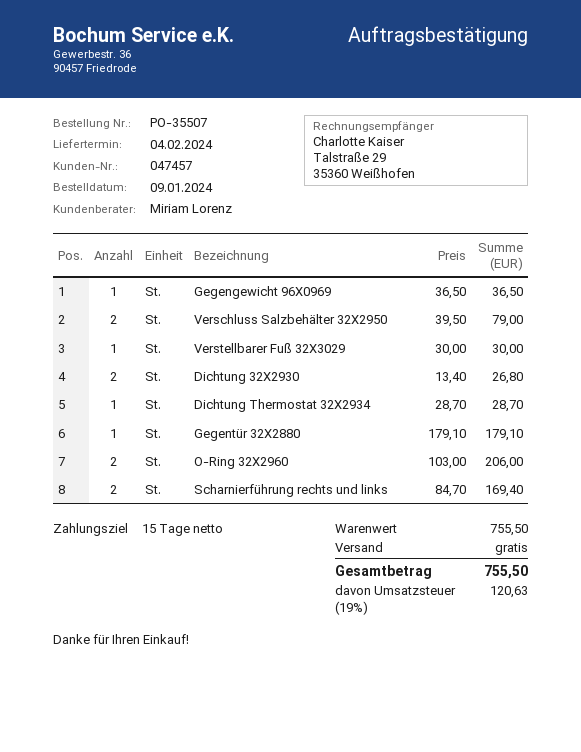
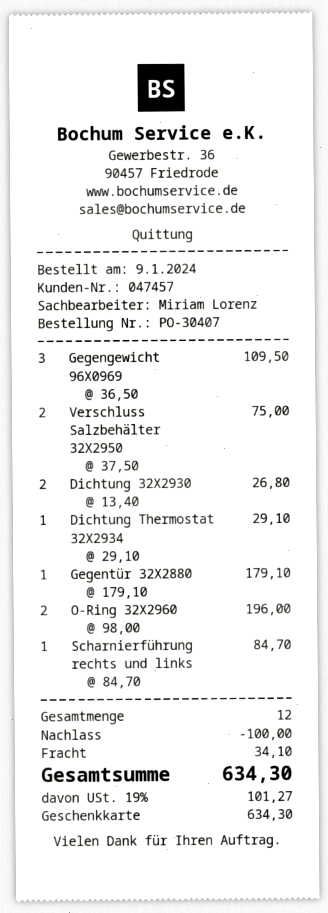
order number: PO-35507 -> PO-30407
Gegengewicht 96X0969: 1 x 36.50 = 36.50 -> 3 x 36.50 = 109.50
Verschluss Salzbehälter 32X2950: 2 x 39.50 = 79.00 -> 2 x 37.50 = 75.00
Verstellbarer Fuß 32X3029: 1 x 30.00 = 30.00 -> none
Dichtung Thermostat 32X2934: 1 x 28.70 = 28.70 -> 1 x 29.10 = 29.10
O-Ring 32X2960: 2 x 103.00 = 206.00 -> 2 x 98.00 = 196.00
Scharnierführung rechts und links: 2 x 84.70 = 169.40 -> 1 x 84.70 = 84.70
discount: none -> 100.00
shipping: 0.00 -> 34.10
tax: 19% = 120.63 -> 19% = 101.27
total: 755.50 -> 634.30

